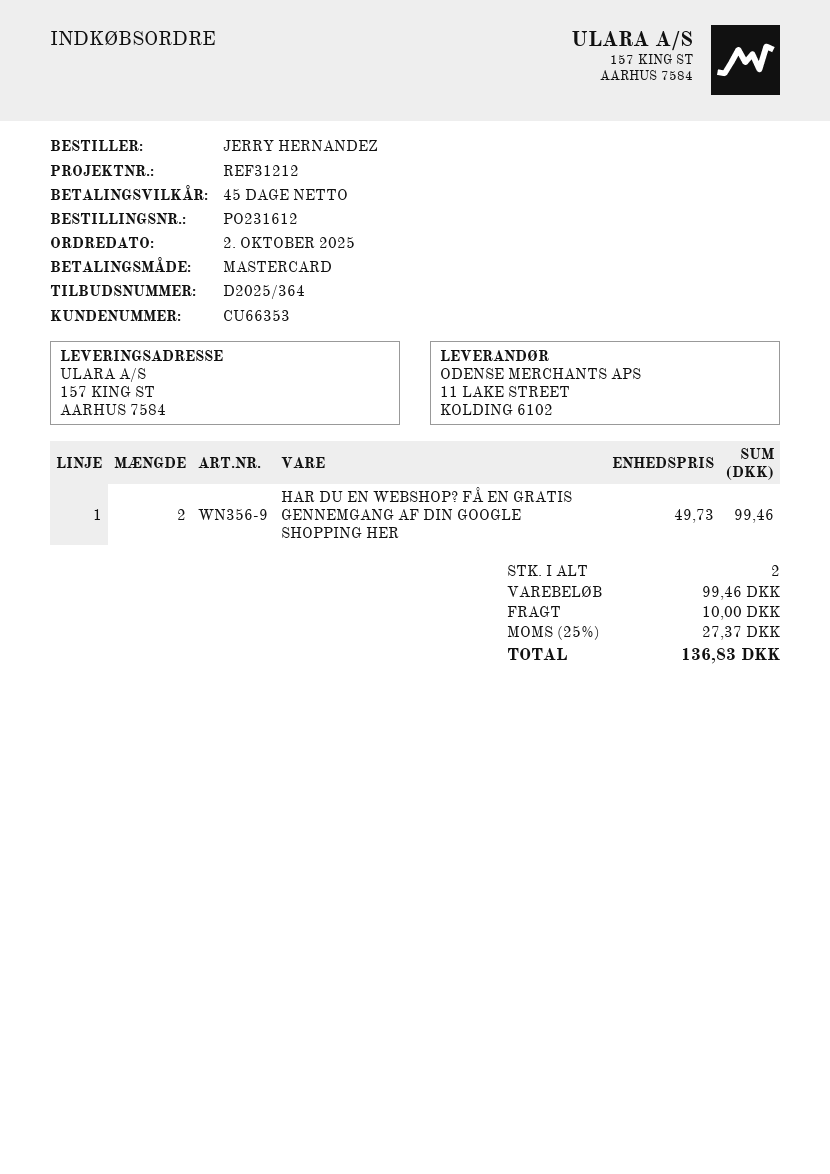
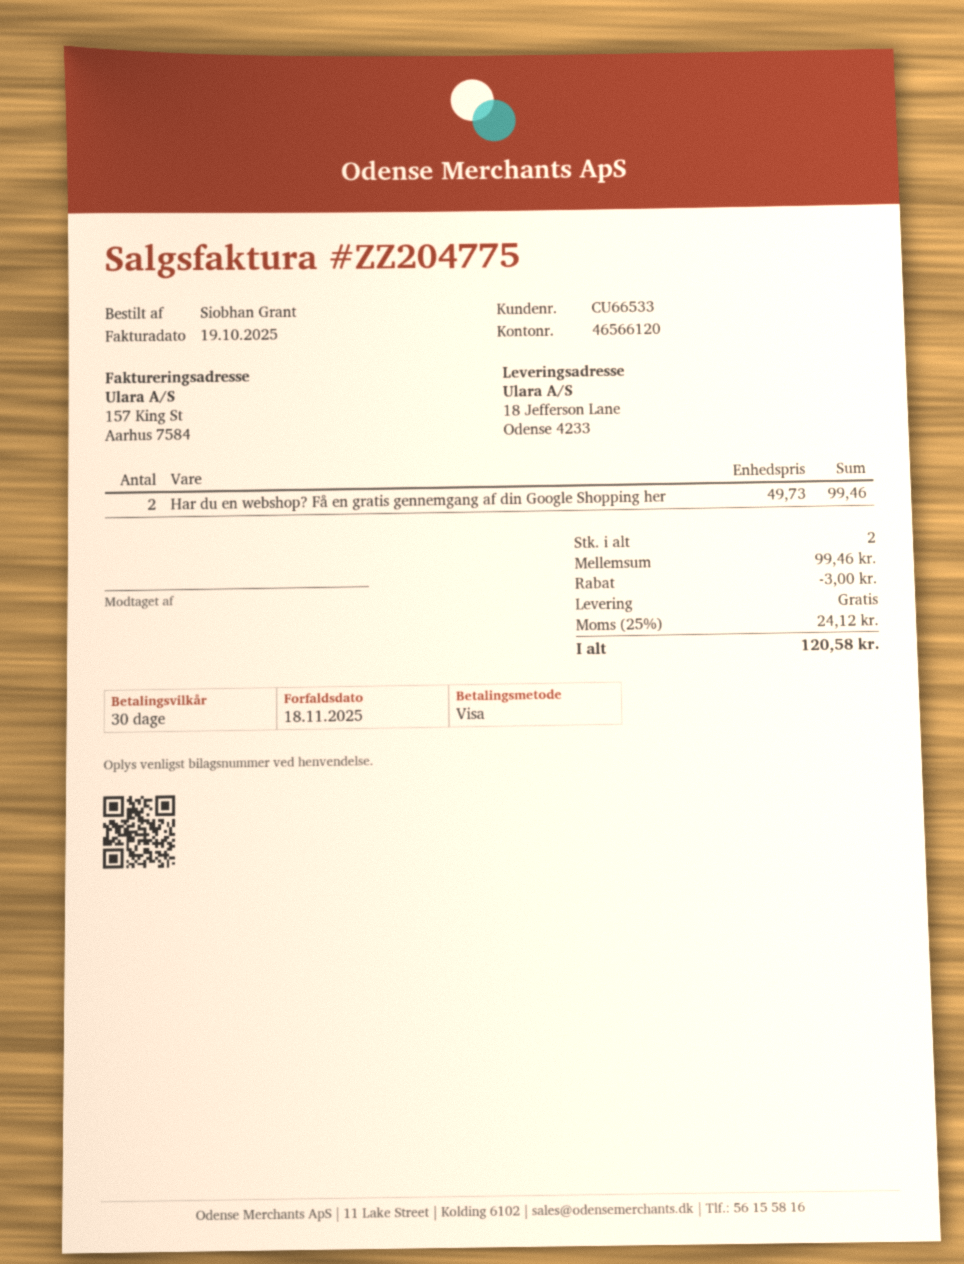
payment terms: 45 days -> 30 days
customer number: CU66353 -> CU66533
ordered by: JERRY HERNANDEZ -> Siobhan Grant
payment method: Mastercard -> Visa
ship to: 157 KING ST, AARHUS 7584 -> 18 Jefferson Lane, Odense 4233
discount: none -> 3.00
shipping: 10.00 -> 0.00
tax: 25% = 27.37 -> 25% = 24.12
total: 136.83 -> 120.58

